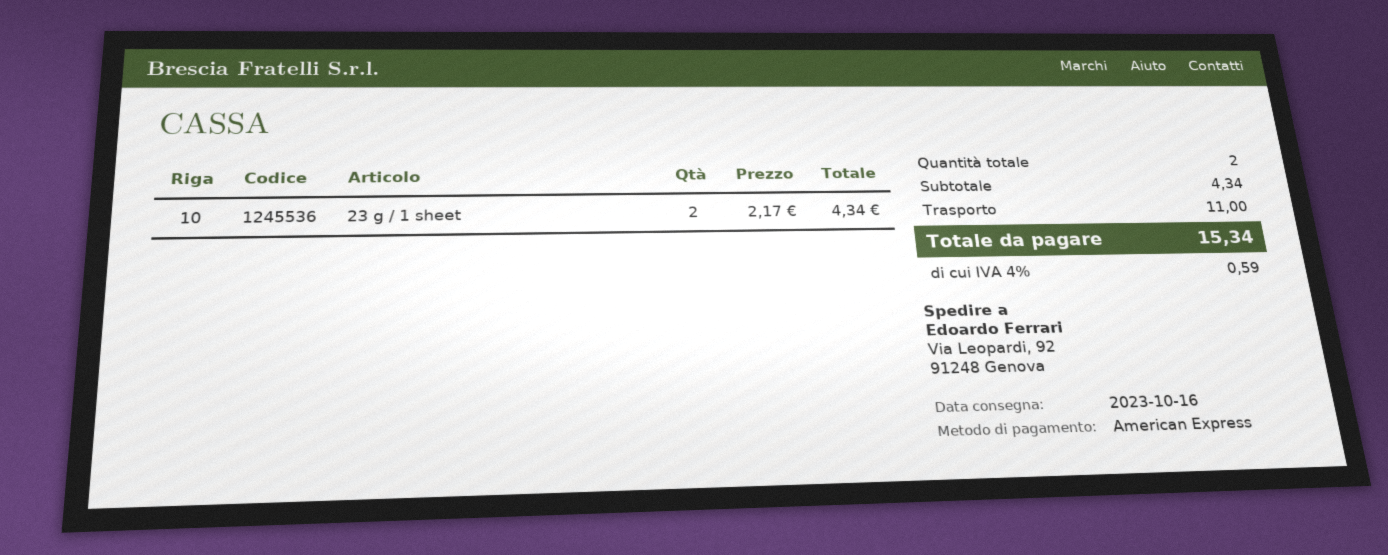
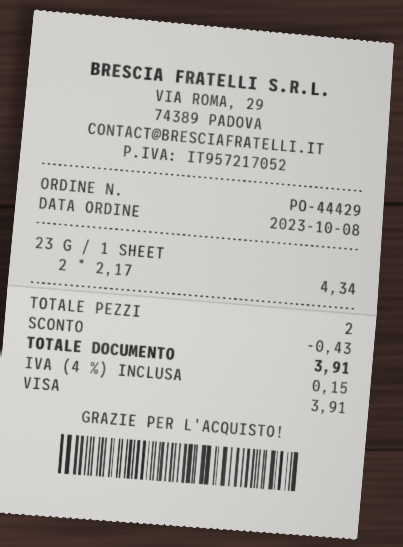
payment method: American Express -> Visa
discount: none -> 0.43
shipping: 11.00 -> none
tax: 4% = 0.59 -> 4% = 0.15
total: 15.34 -> 3.91

